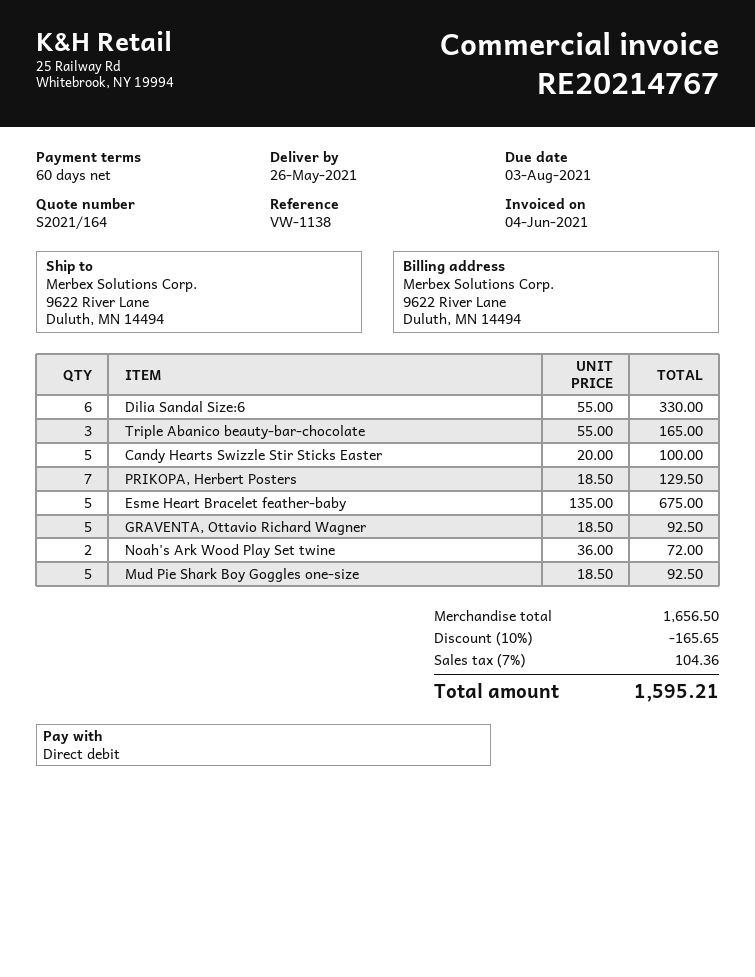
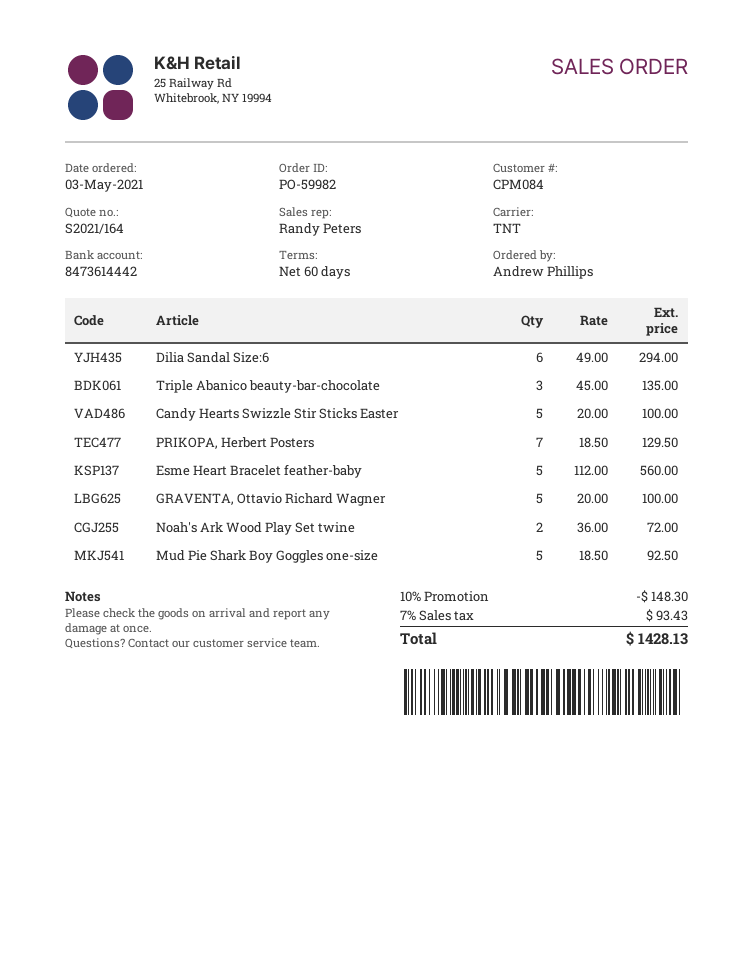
Dilia Sandal Size:6: 6 x 55.00 = 330.00 -> 6 x 49.00 = 294.00
Triple Abanico beauty-bar-chocolate: 3 x 55.00 = 165.00 -> 3 x 45.00 = 135.00
Esme Heart Bracelet feather-baby: 5 x 135.00 = 675.00 -> 5 x 112.00 = 560.00
GRAVENTA, Ottavio Richard Wagner: 5 x 18.50 = 92.50 -> 5 x 20.00 = 100.00
discount: 10% = 165.65 -> 10% = 148.30
tax: 7% = 104.36 -> 7% = 93.43
total: 1595.21 -> 1428.13

